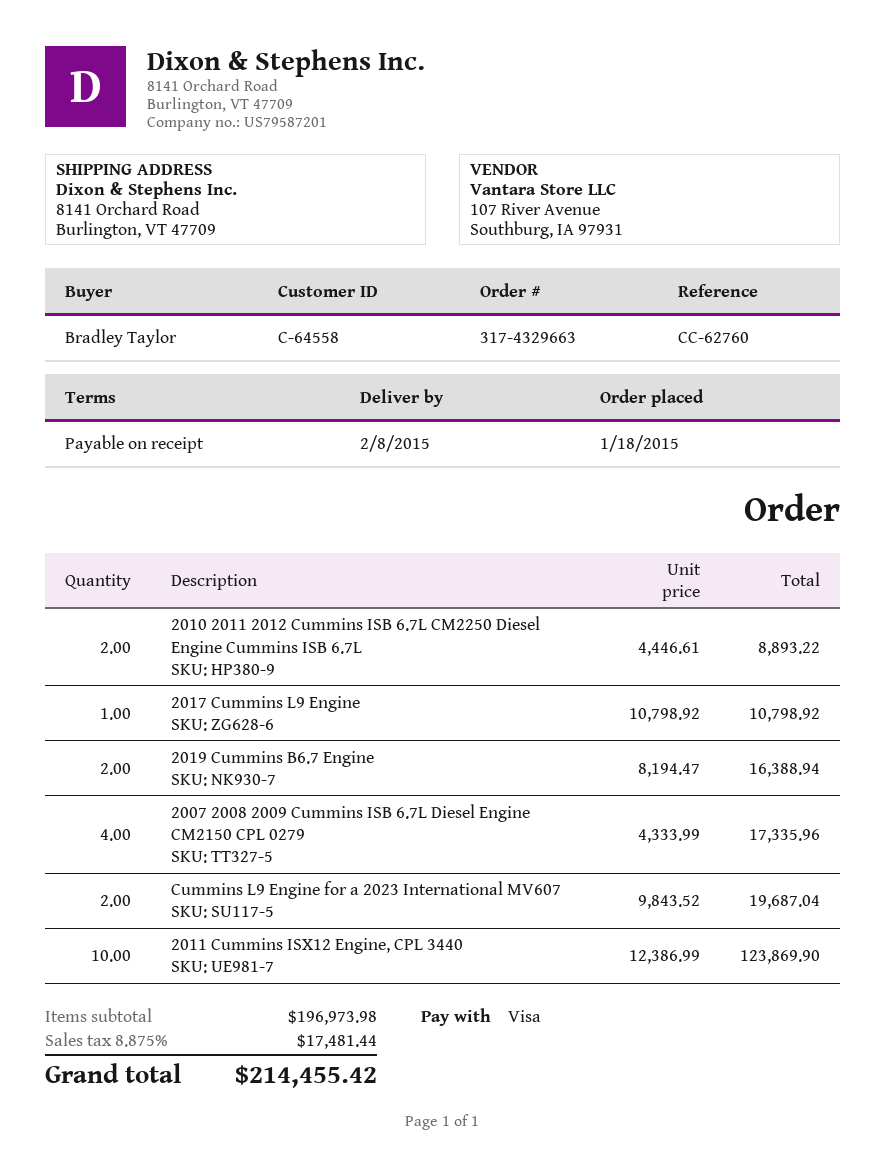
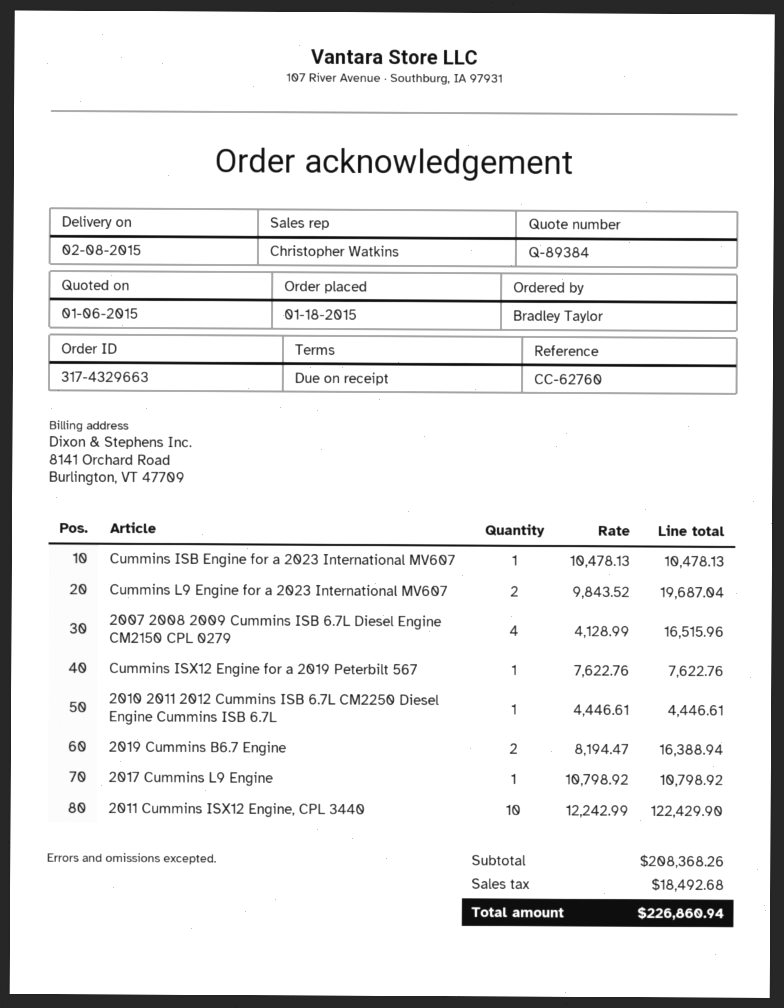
2010 2011 2012 Cummins ISB 6.7L CM2250 Diesel Engine Cummins ISB 6.7L: 2 x 4446.61 = 8893.22 -> 1 x 4446.61 = 4446.61
2007 2008 2009 Cummins ISB 6.7L Diesel Engine CM2150 CPL 0279: 4 x 4333.99 = 17335.96 -> 4 x 4128.99 = 16515.96
2011 Cummins ISX12 Engine, CPL 3440: 10 x 12386.99 = 123869.90 -> 10 x 12242.99 = 122429.90
Cummins ISB Engine for a 2023 International MV607: none -> 1 x 10478.13 = 10478.13
Cummins ISX12 Engine for a 2019 Peterbilt 567: none -> 1 x 7622.76 = 7622.76
subtotal: 196973.98 -> 208368.26
tax: 17481.44 -> 18492.68
total: 214455.42 -> 226860.94

